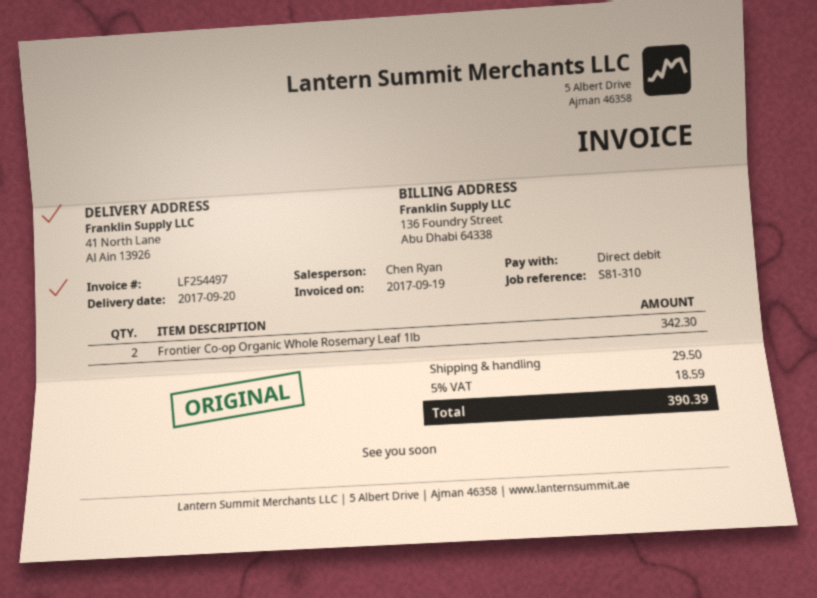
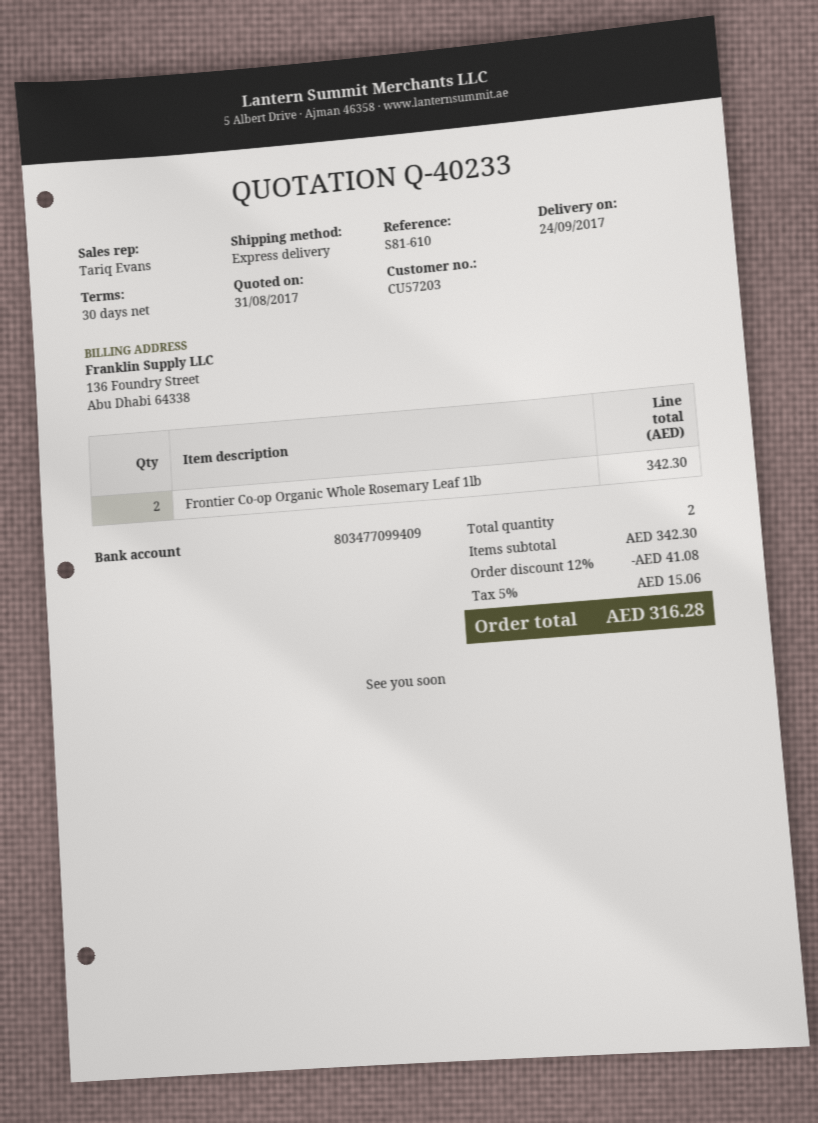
delivery date: 2017-09-20 -> 2017-09-24
reference: S81-310 -> S81-610
sales rep: Chen Ryan -> Tariq Evans
discount: none -> 12% = 41.08
shipping: 29.50 -> none
tax: 5% = 18.59 -> 5% = 15.06
total: 390.39 -> 316.28

